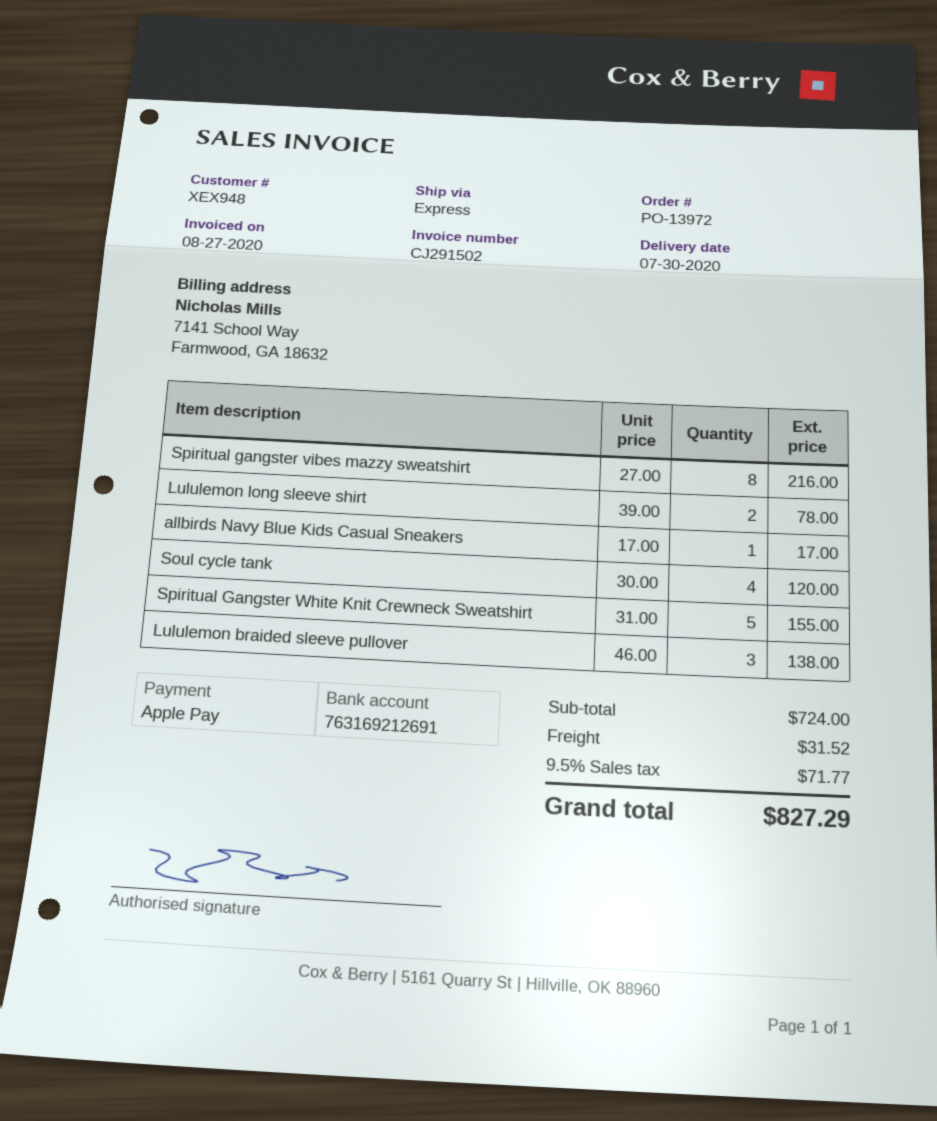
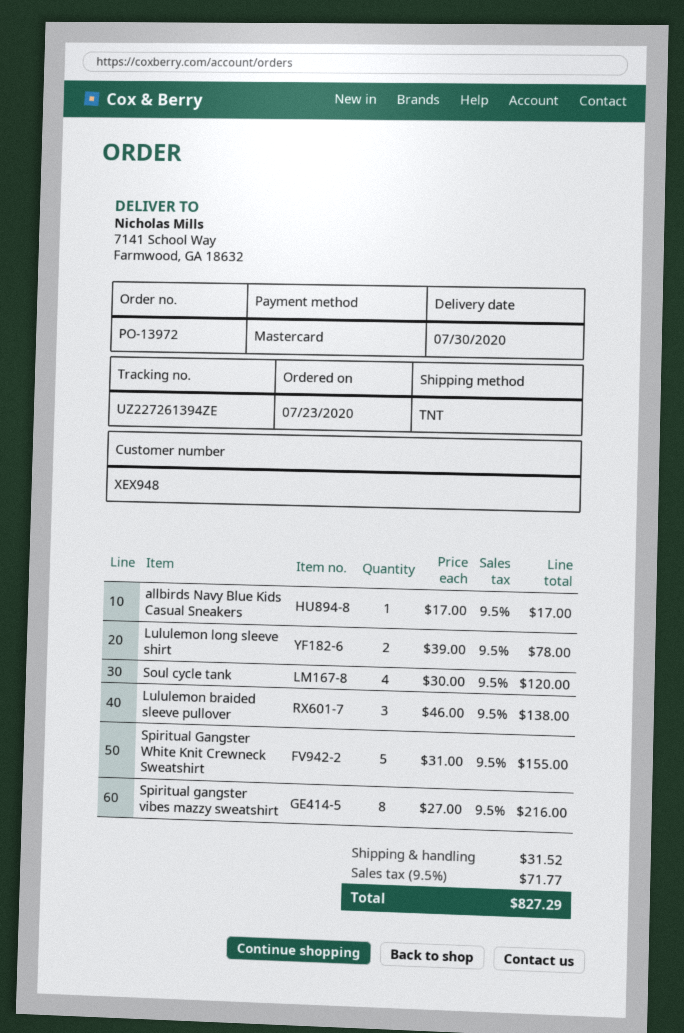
payment method: Apple Pay -> Mastercard
shipping method: express -> TNT

